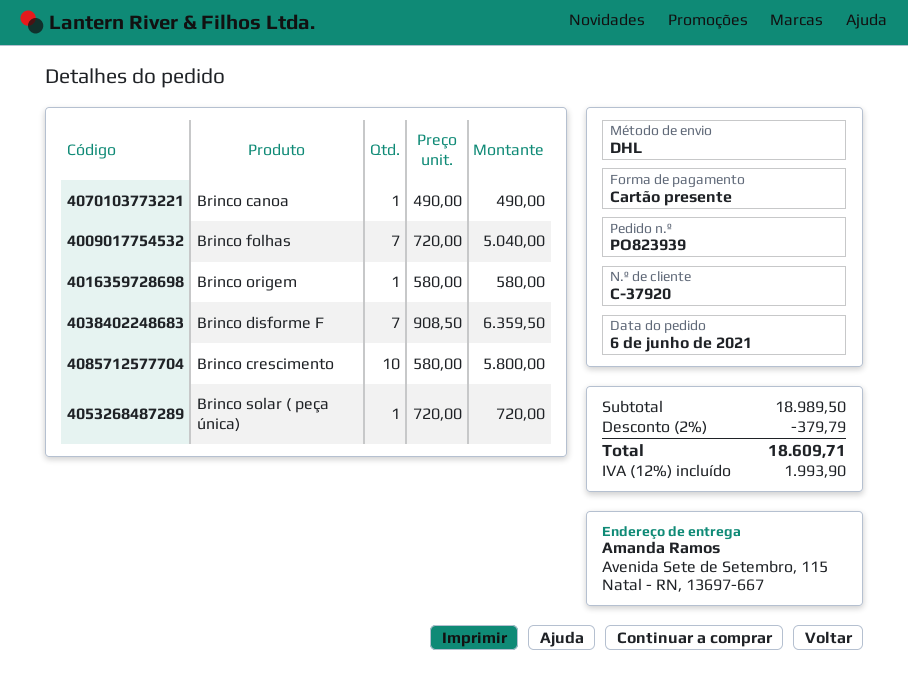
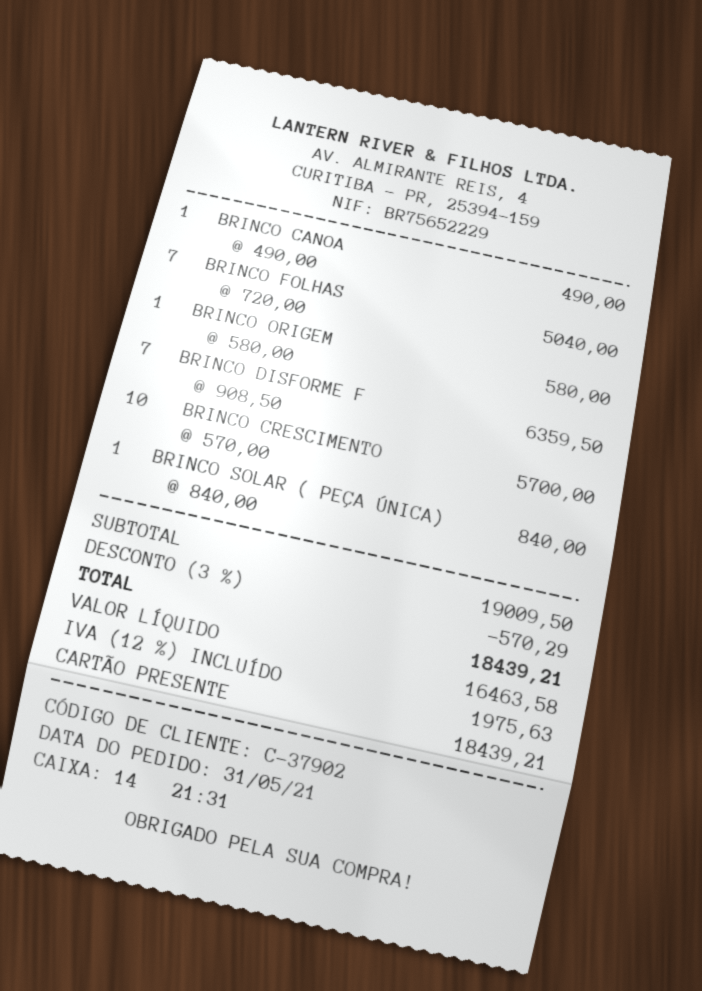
order date: 2021-06-06 -> 2021-05-31
customer number: C-37920 -> C-37902
Brinco crescimento: 10 x 580.00 = 5800.00 -> 10 x 570.00 = 5700.00
Brinco solar ( peça única): 1 x 720.00 = 720.00 -> 1 x 840.00 = 840.00
subtotal: 18989.50 -> 19009.50
discount: 2% = 379.79 -> 3% = 570.29
tax: 12% = 1993.90 -> 12% = 1975.63
total: 18609.71 -> 18439.21

